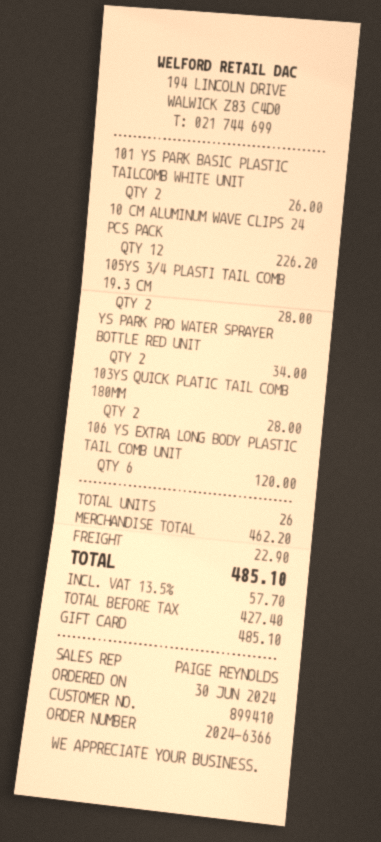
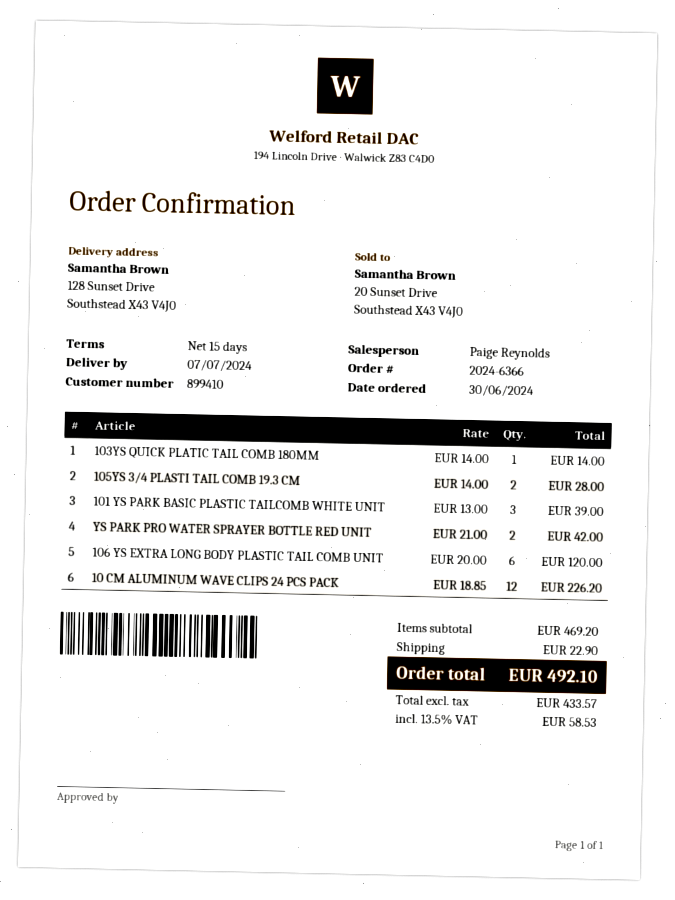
101 YS PARK BASIC PLASTIC TAILCOMB WHITE UNIT: 2 for 26.00 -> 3 for 39.00
YS PARK PRO WATER SPRAYER BOTTLE RED UNIT: 2 for 34.00 -> 2 for 42.00
103YS QUICK PLATIC TAIL COMB 180MM: 2 for 28.00 -> 1 for 14.00
subtotal: 462.20 -> 469.20
net: 427.40 -> 433.57
tax: 13.5% = 57.70 -> 13.5% = 58.53
total: 485.10 -> 492.10

